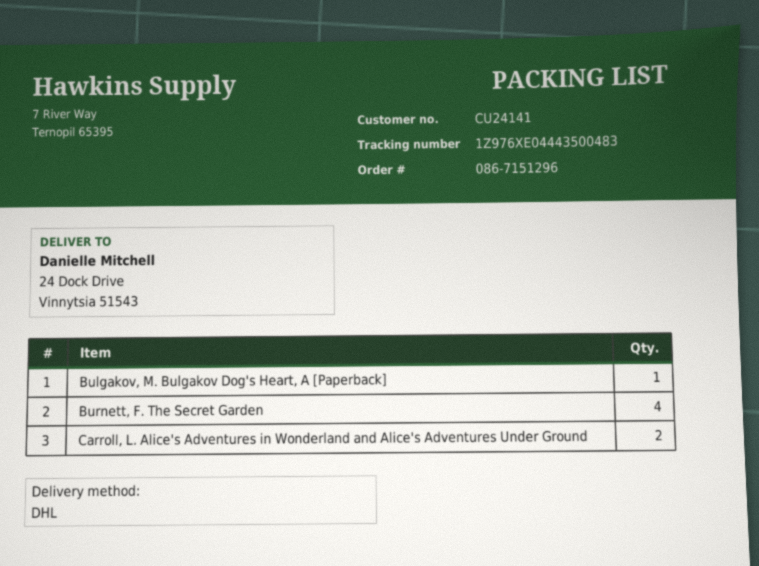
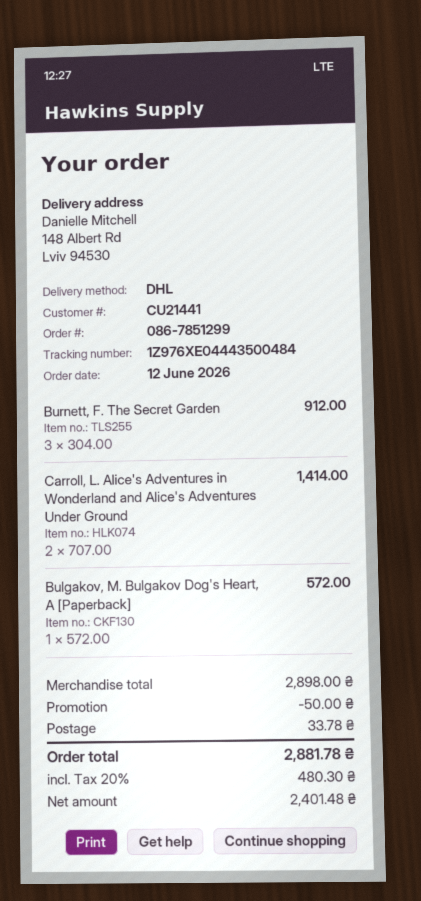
order number: 086-7151296 -> 086-7851299
customer number: CU24141 -> CU21441
tracking number: 1Z976XE04443500483 -> 1Z976XE04443500484
ship to: 24 Dock Drive, Vinnytsia 51543 -> 148 Albert Rd, Lviv 94530
Burnett, F. The Secret Garden: 4 -> 3

